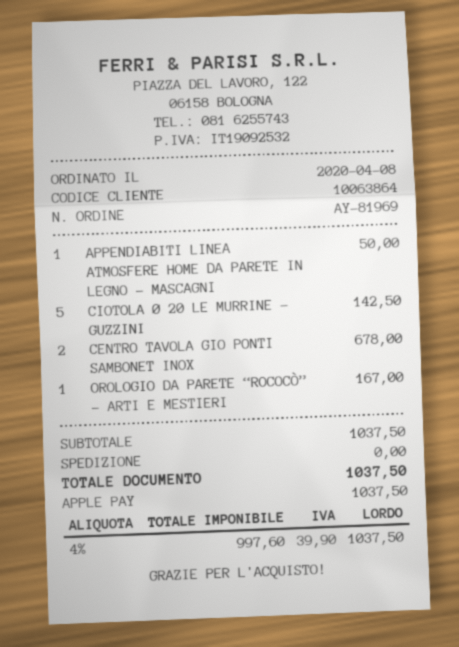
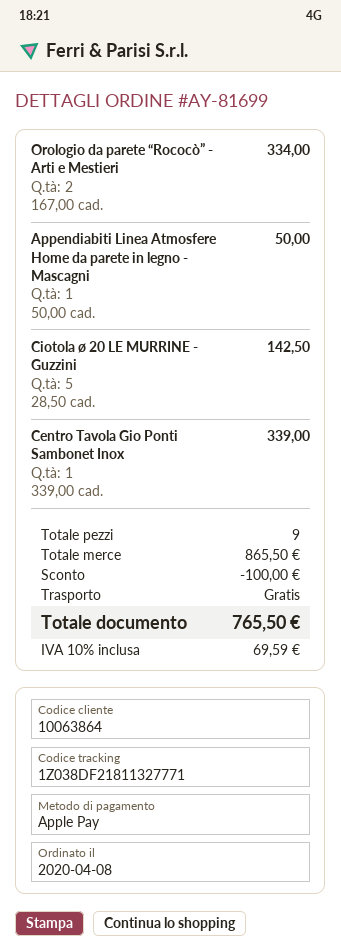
order number: AY-81969 -> AY-81699
CENTRO TAVOLA GIO PONTI SAMBONET INOX: 2 for 678.00 -> 1 for 339.00
OROLOGIO DA PARETE “ROCOCÒ” - ARTI E MESTIERI: 1 for 167.00 -> 2 for 334.00
subtotal: 1037.50 -> 865.50
discount: none -> 100.00
tax: 4% = 39.90 -> 10% = 69.59
total: 1037.50 -> 765.50

